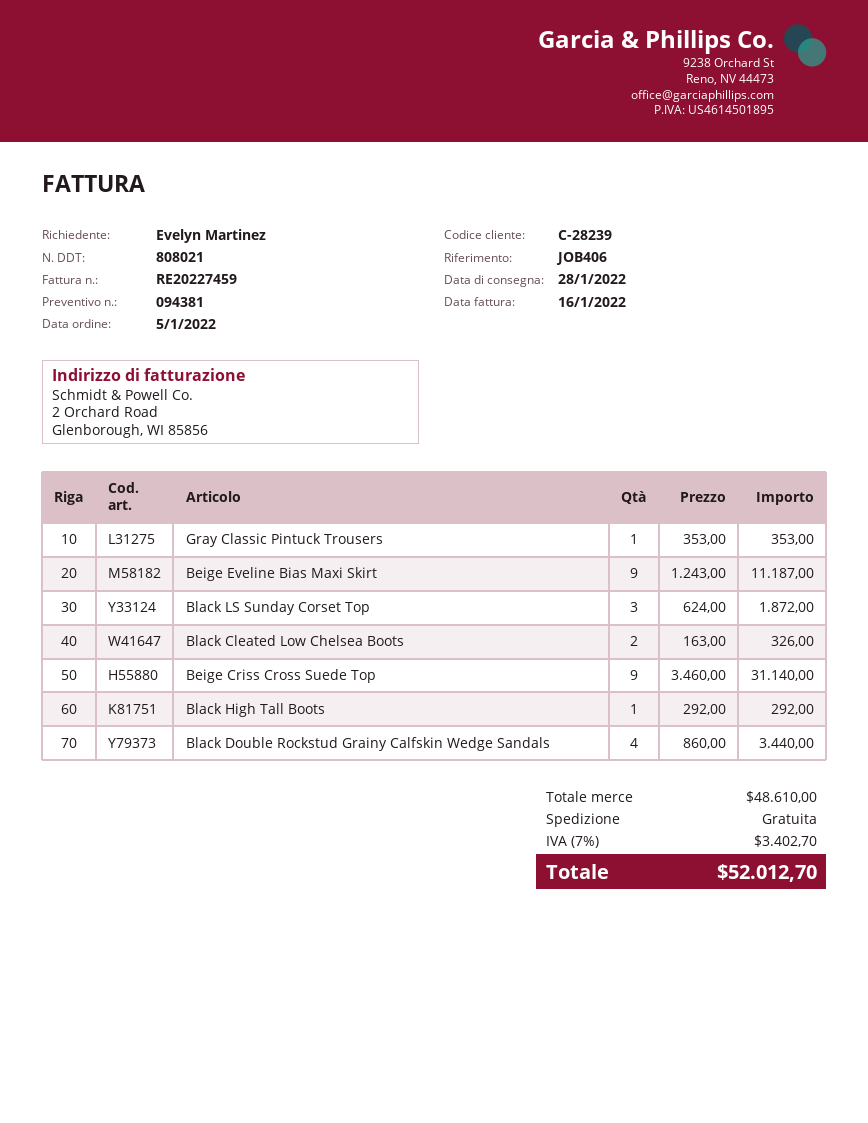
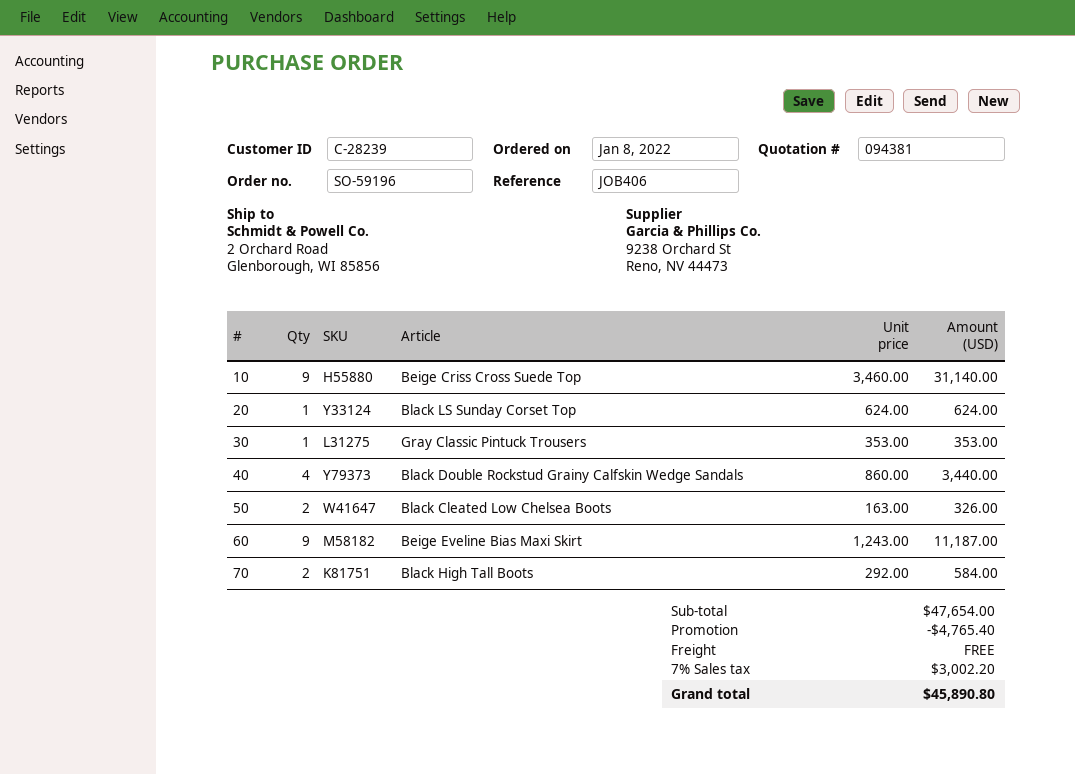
order date: 2022-01-05 -> 2022-01-08
Black LS Sunday Corset Top: 3 x 624.00 = 1872.00 -> 1 x 624.00 = 624.00
Black High Tall Boots: 1 x 292.00 = 292.00 -> 2 x 292.00 = 584.00
subtotal: 48610.00 -> 47654.00
discount: none -> 4765.40
tax: 7% = 3402.70 -> 7% = 3002.20
total: 52012.70 -> 45890.80

